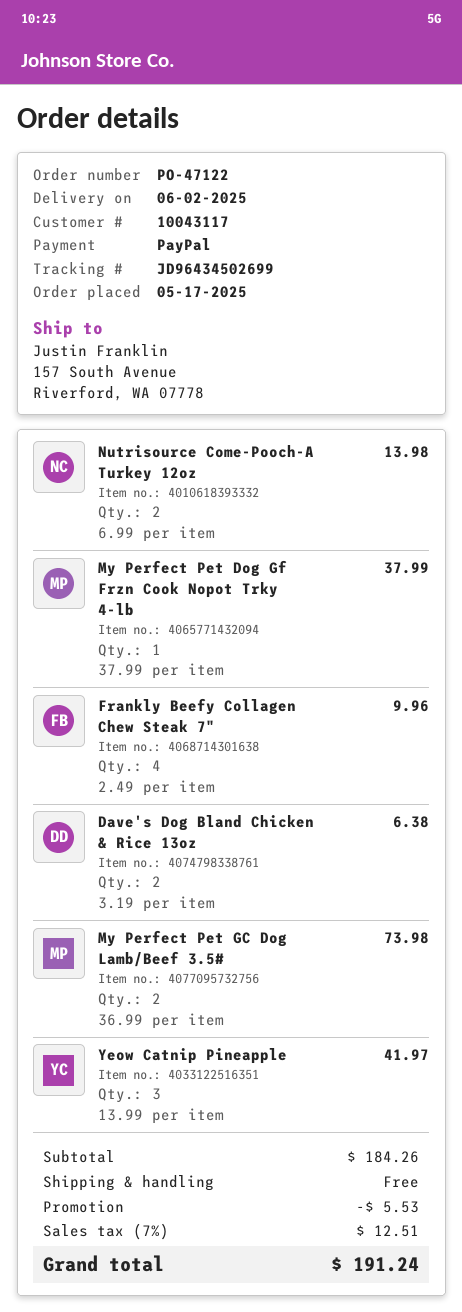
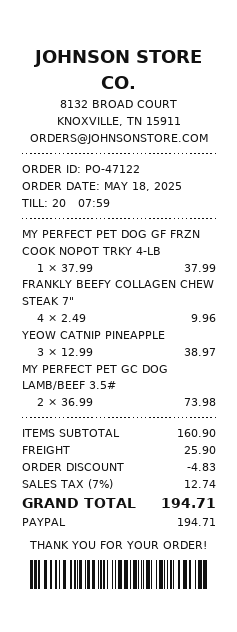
order date: 2025-05-17 -> 2025-05-18
Nutrisource Come-Pooch-A Turkey 12oz: 2 x 6.99 = 13.98 -> none
Dave's Dog Bland Chicken & Rice 13oz: 2 x 3.19 = 6.38 -> none
Yeow Catnip Pineapple: 3 x 13.99 = 41.97 -> 3 x 12.99 = 38.97
subtotal: 184.26 -> 160.90
discount: 5.53 -> 4.83
shipping: 0.00 -> 25.90
tax: 7% = 12.51 -> 7% = 12.74
total: 191.24 -> 194.71

